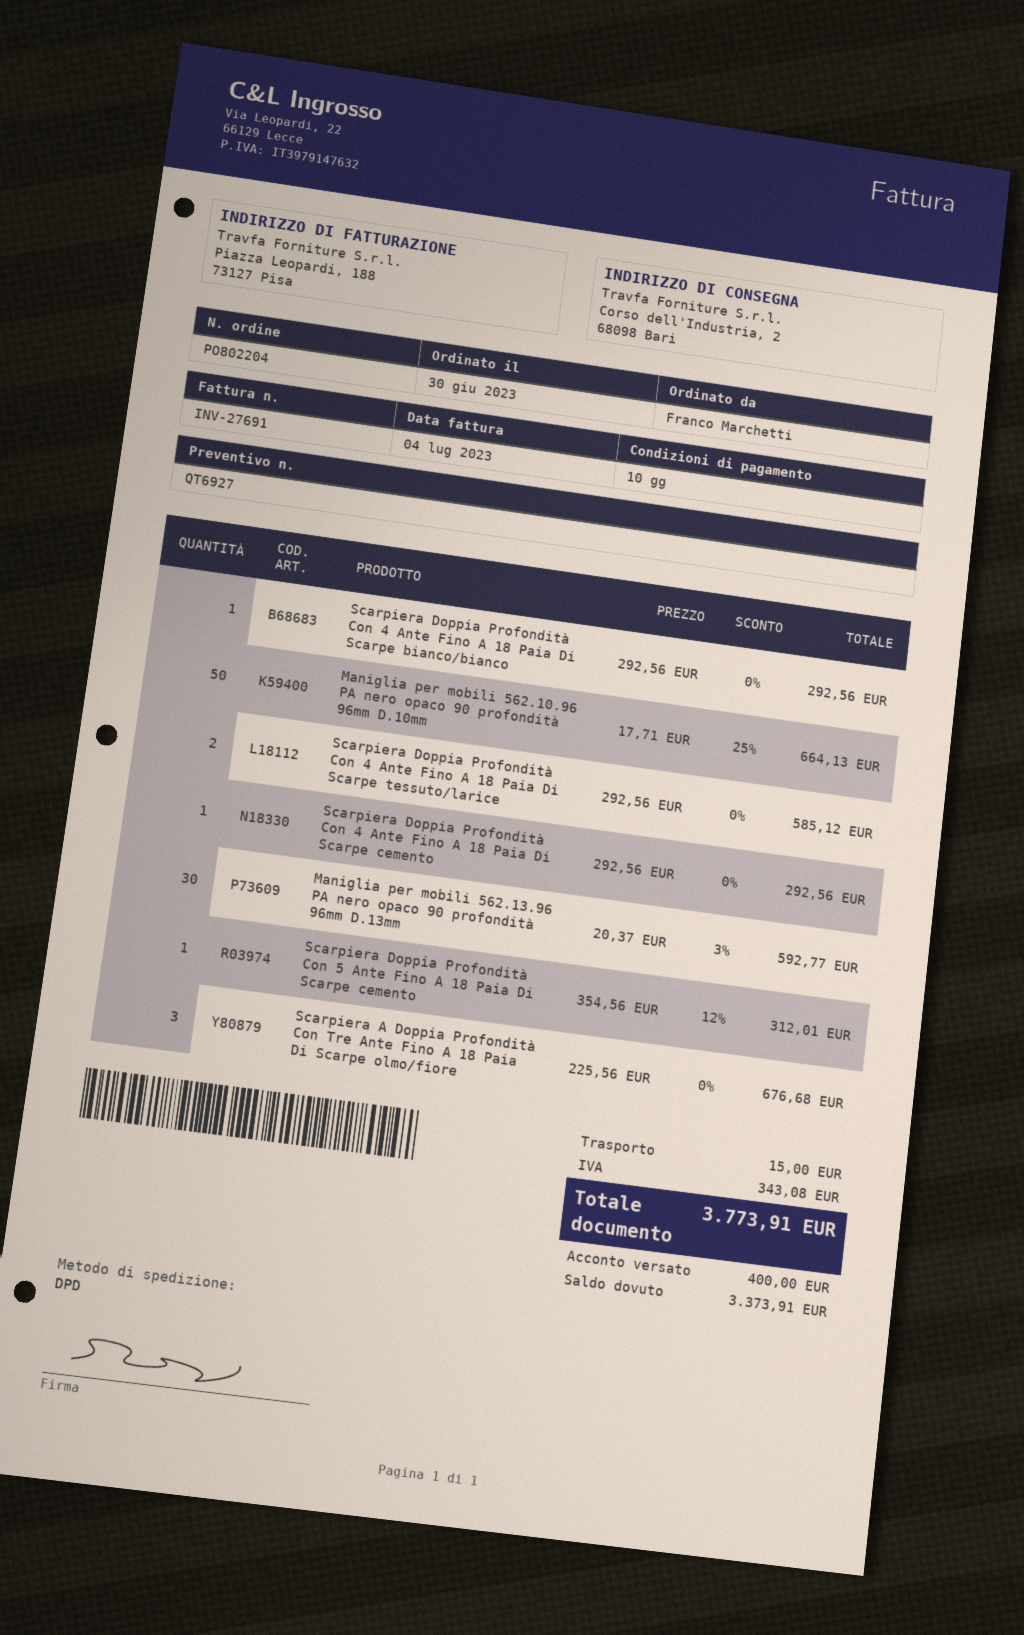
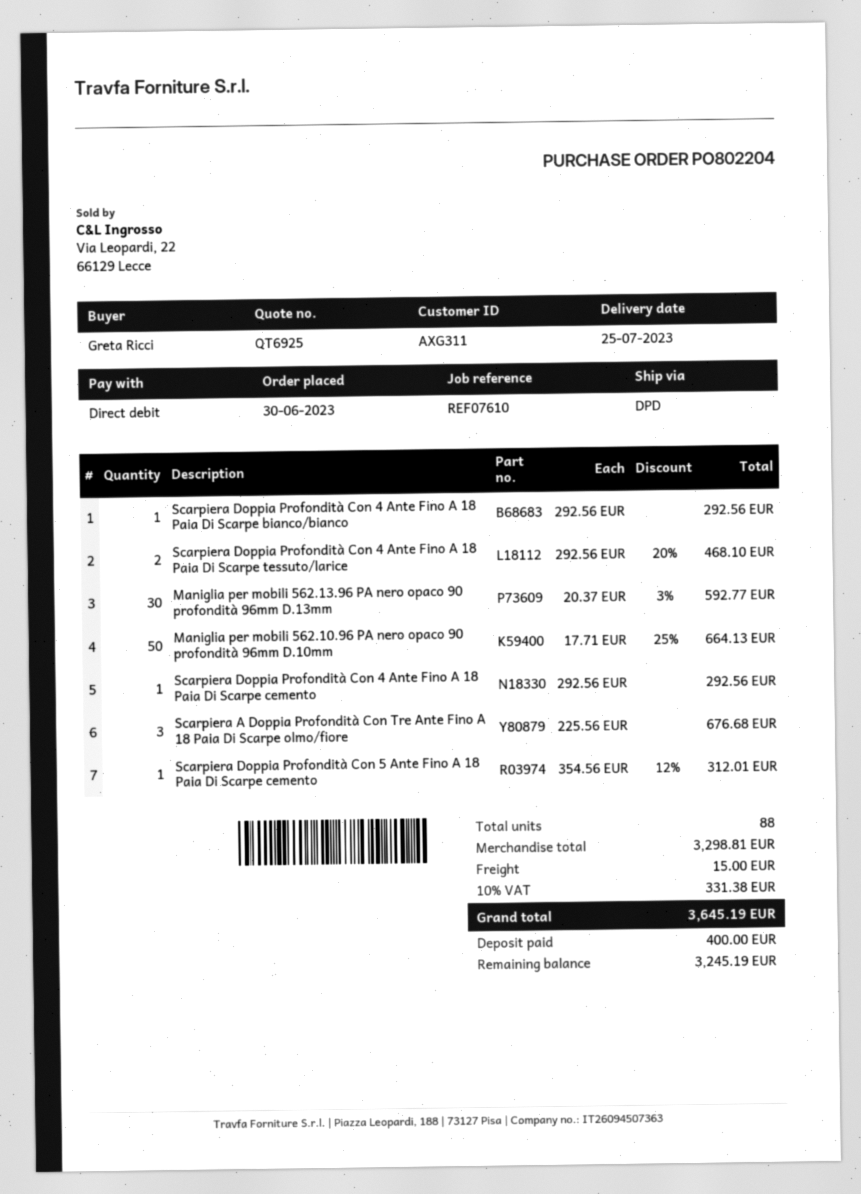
quote number: QT6927 -> QT6925
ordered by: Franco Marchetti -> Greta Ricci
Scarpiera Doppia Profondità Con 4 Ante Fino A 18 Paia Di Scarpe tessuto/larice: 2 x 292.56 = 585.12 -> 2 x 292.56 - 20% = 468.10
tax: 343.08 -> 331.38
total: 3773.91 -> 3645.19
balance: 3373.91 -> 3245.19

